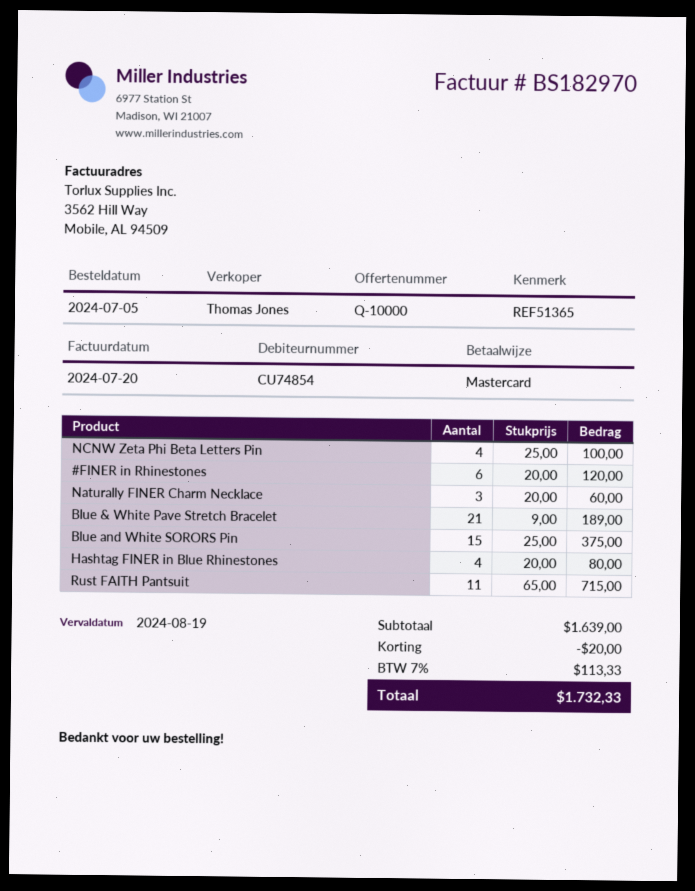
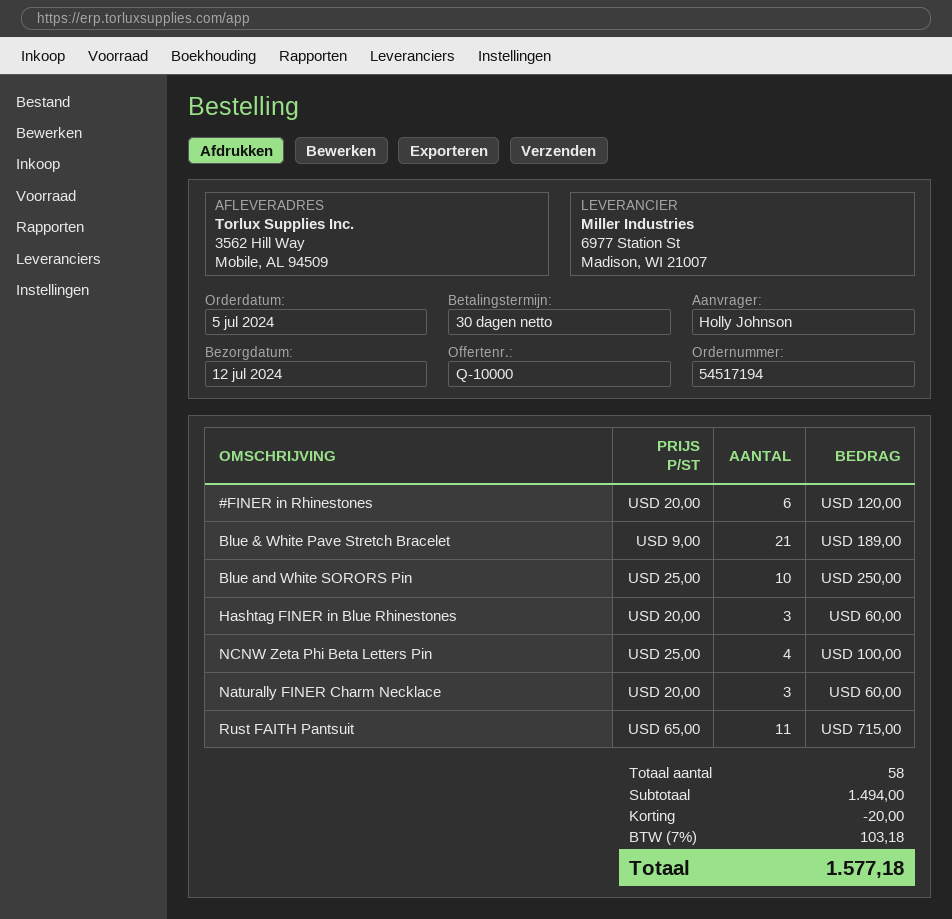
Blue and White SORORS Pin: 15 x 25.00 = 375.00 -> 10 x 25.00 = 250.00
Hashtag FINER in Blue Rhinestones: 4 x 20.00 = 80.00 -> 3 x 20.00 = 60.00
subtotal: 1639.00 -> 1494.00
tax: 7% = 113.33 -> 7% = 103.18
total: 1732.33 -> 1577.18

